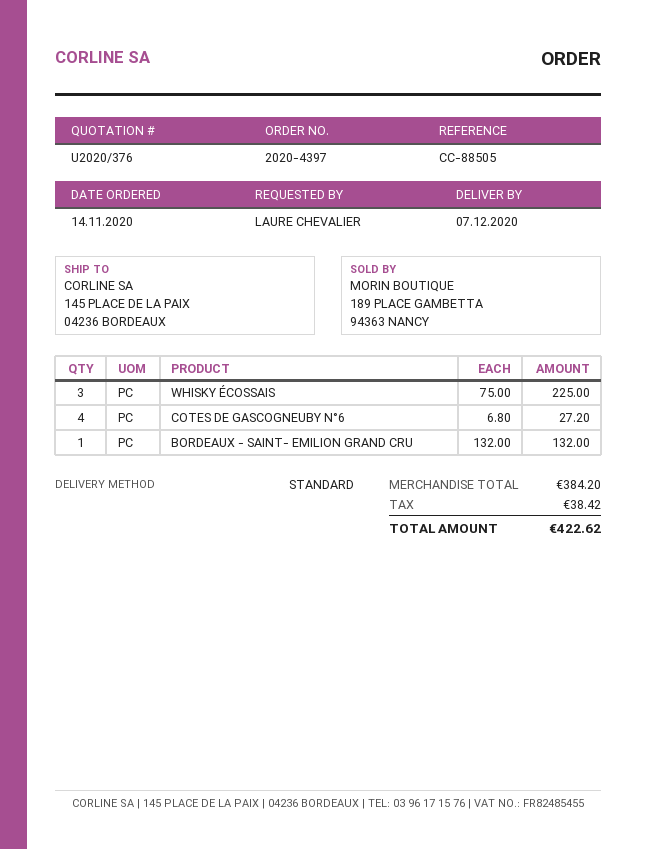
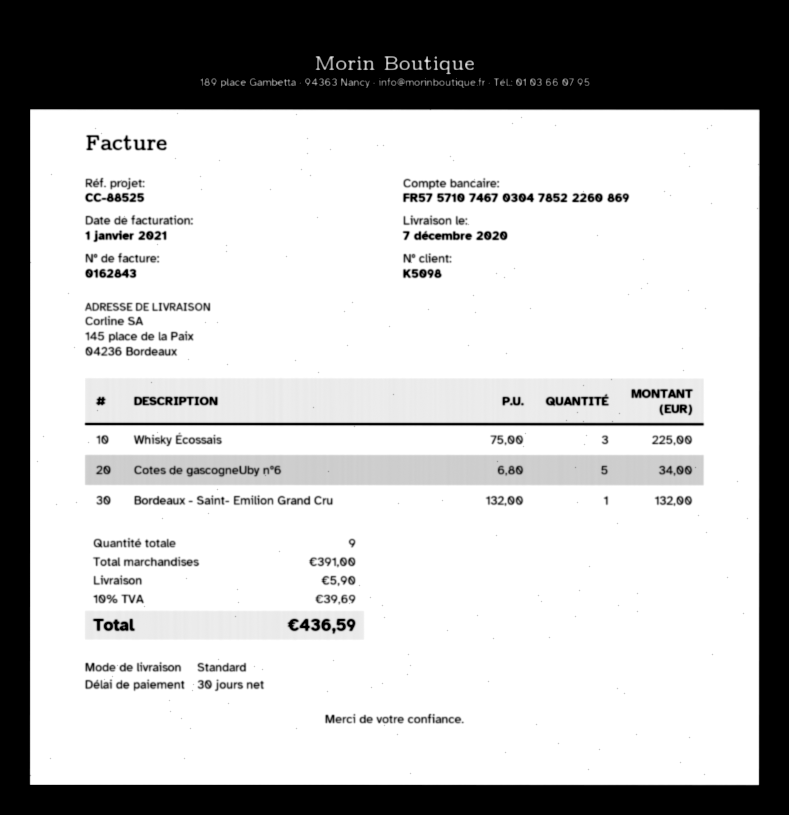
reference: CC-88505 -> CC-88525
COTES DE GASCOGNEUBY N°6: 4 x 6.80 = 27.20 -> 5 x 6.80 = 34.00
subtotal: 384.20 -> 391.00
shipping: none -> 5.90
tax: 38.42 -> 39.69
total: 422.62 -> 436.59

